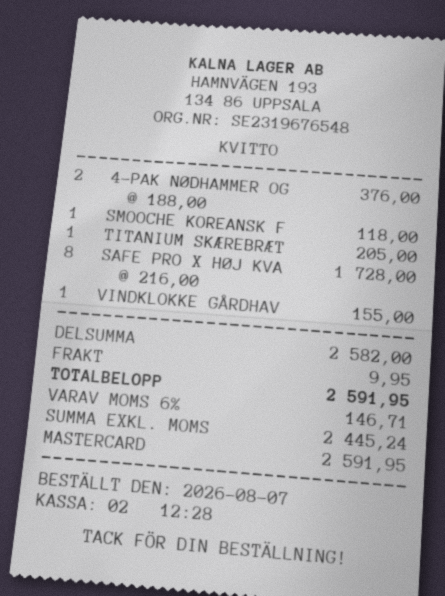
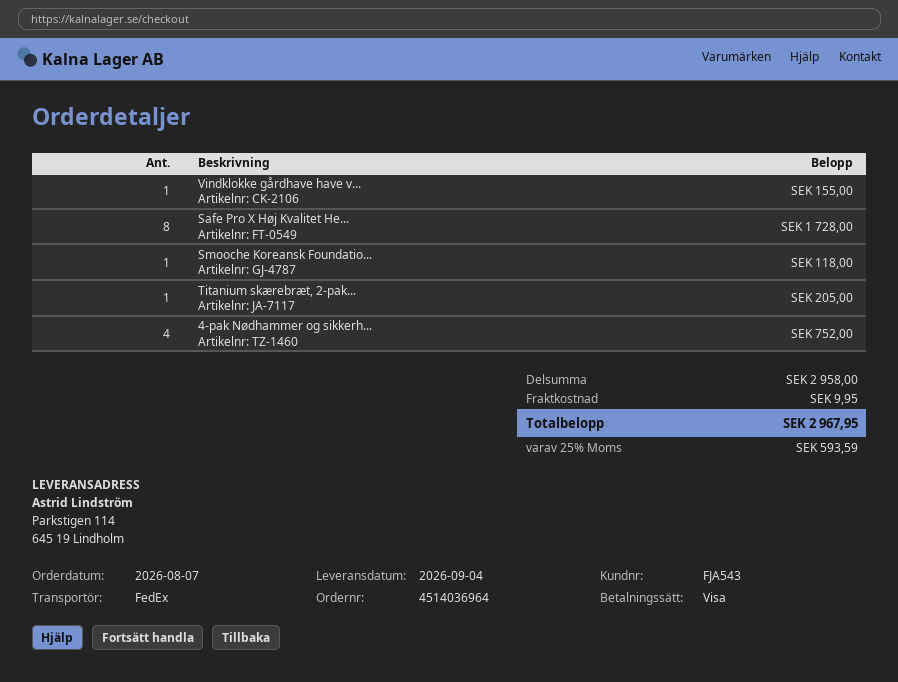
payment method: Mastercard -> Visa
4-PAK NØDHAMMER OG: 2 for 376.00 -> 4 for 752.00
subtotal: 2582.00 -> 2958.00
tax: 6% = 146.71 -> 25% = 593.59
total: 2591.95 -> 2967.95

